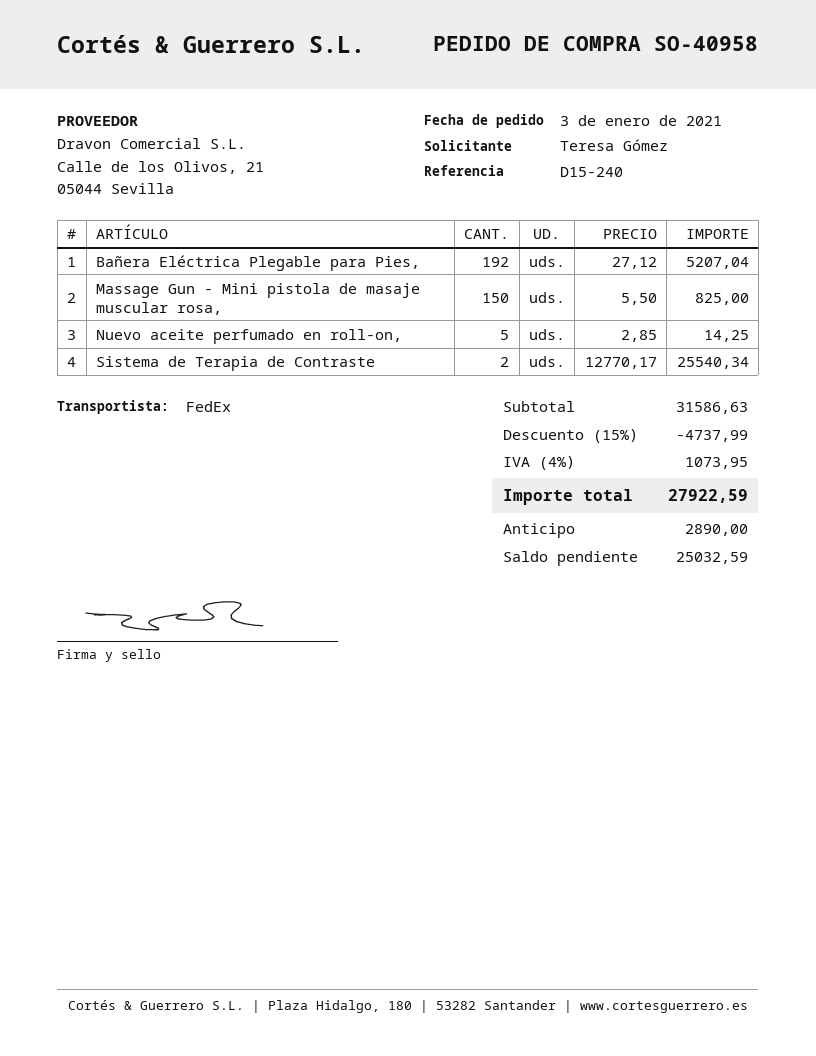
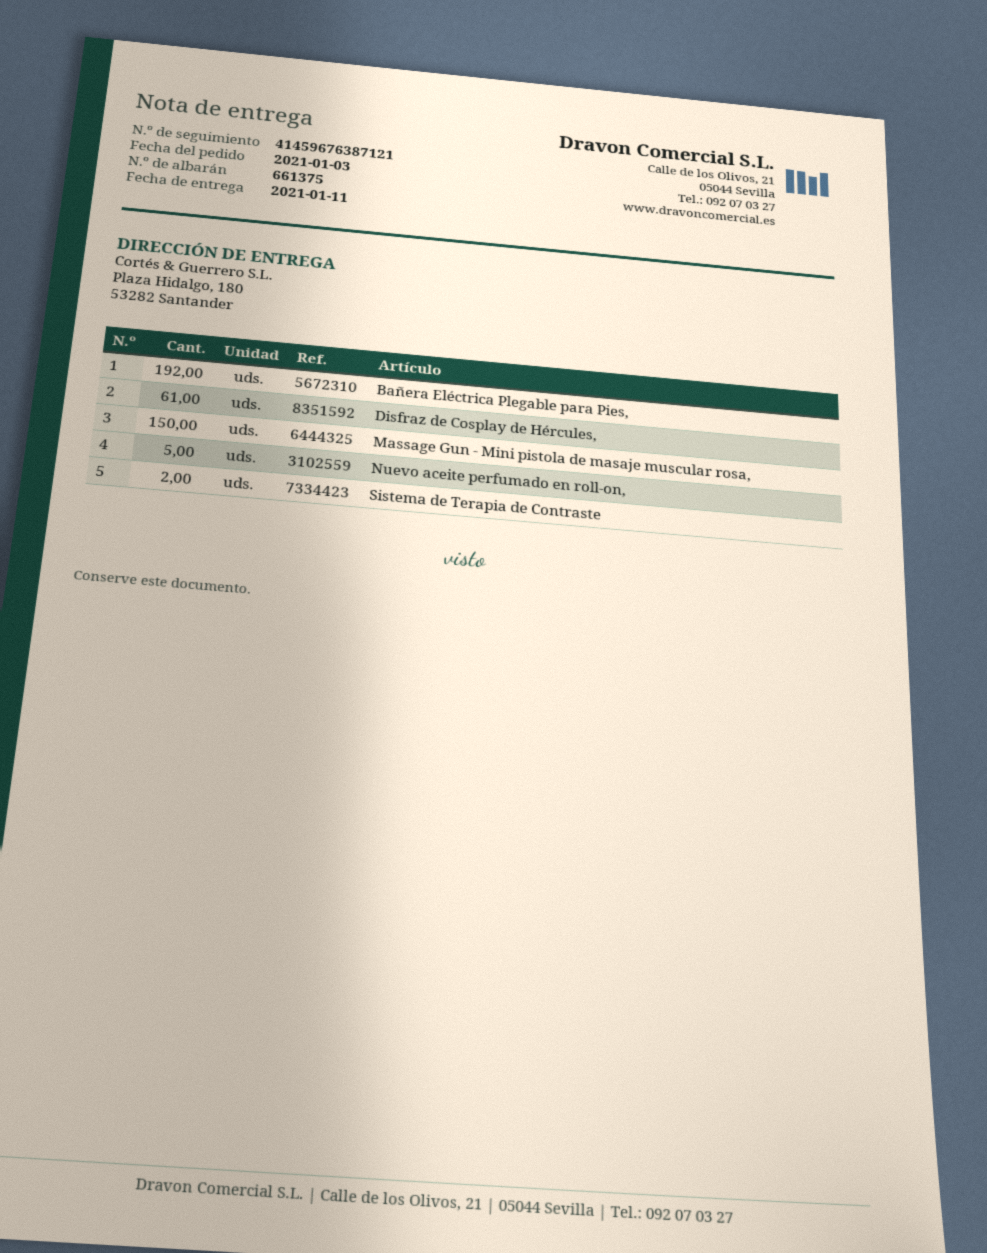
Disfraz de Cosplay de Hércules,: none -> 61

